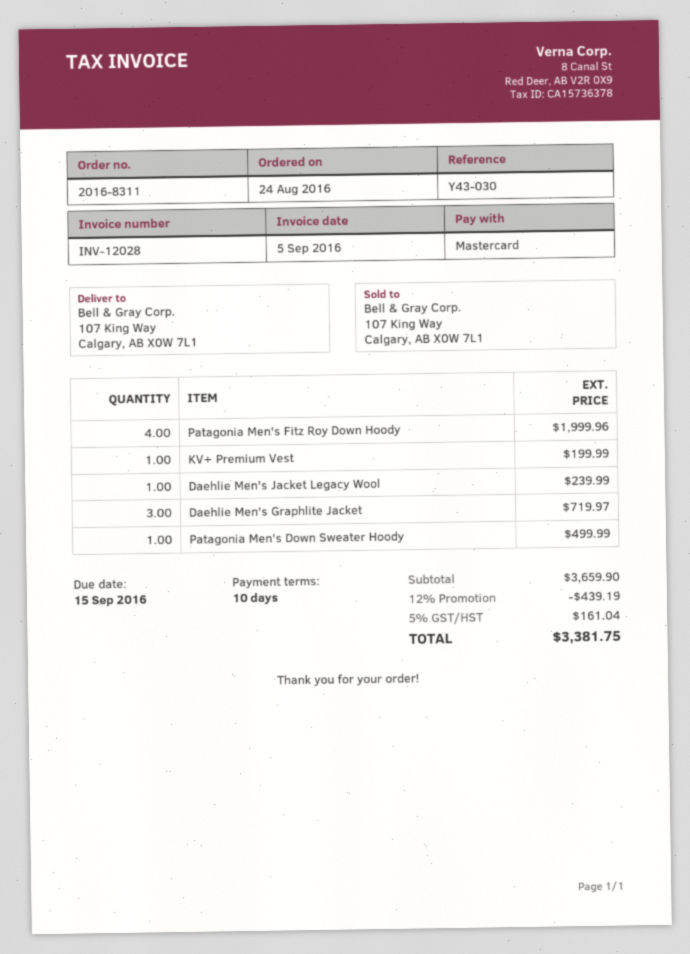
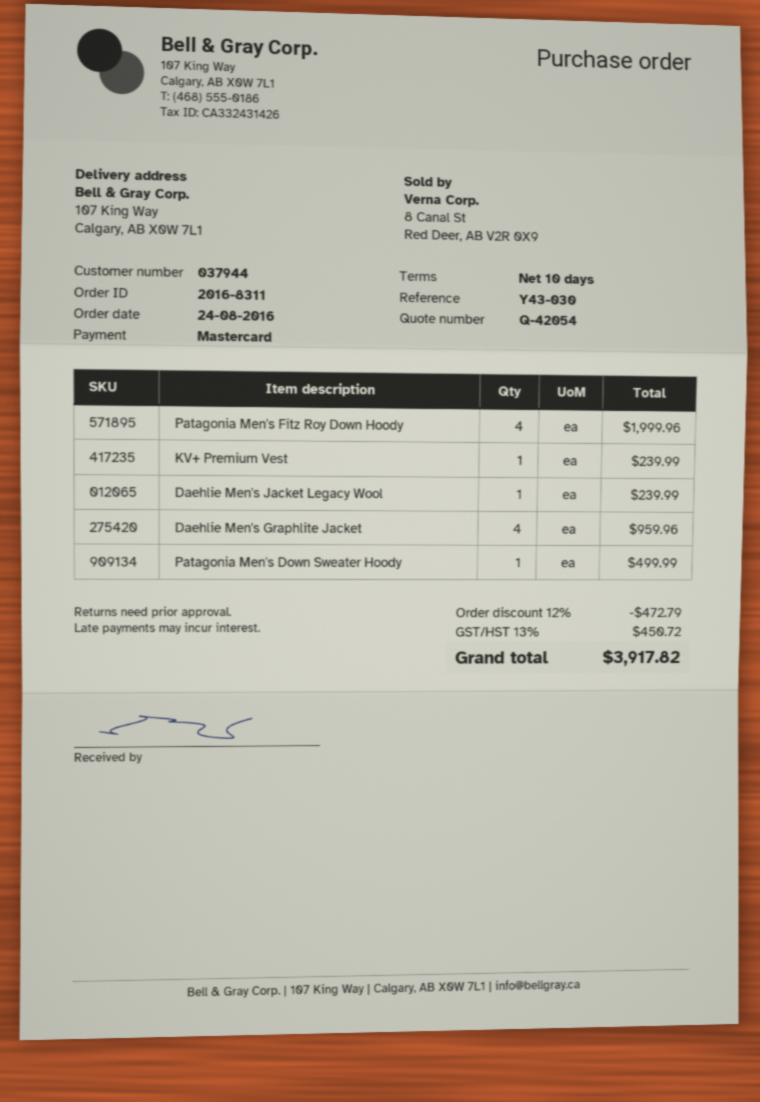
KV+ Premium Vest: 1 for 199.99 -> 1 for 239.99
Daehlie Men's Graphlite Jacket: 3 for 719.97 -> 4 for 959.96
discount: 12% = 439.19 -> 12% = 472.79
tax: 5% = 161.04 -> 13% = 450.72
total: 3381.75 -> 3917.82

